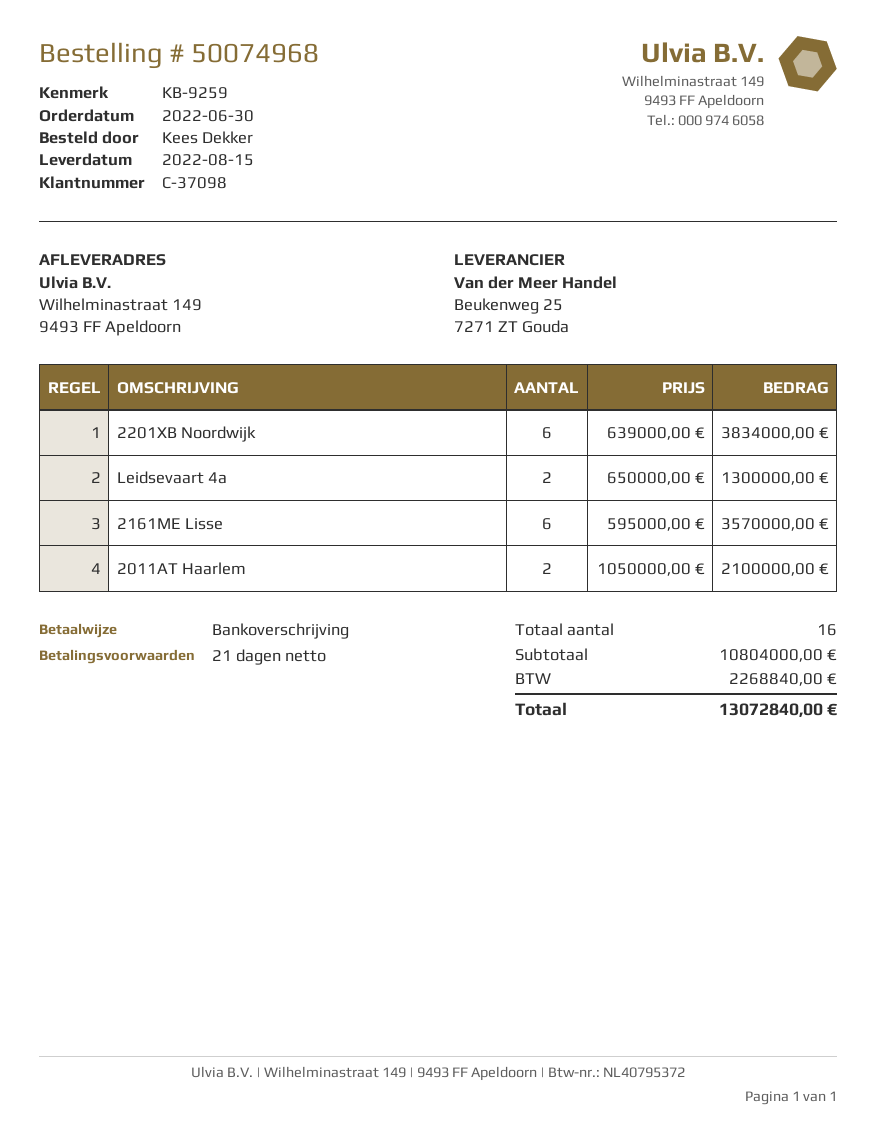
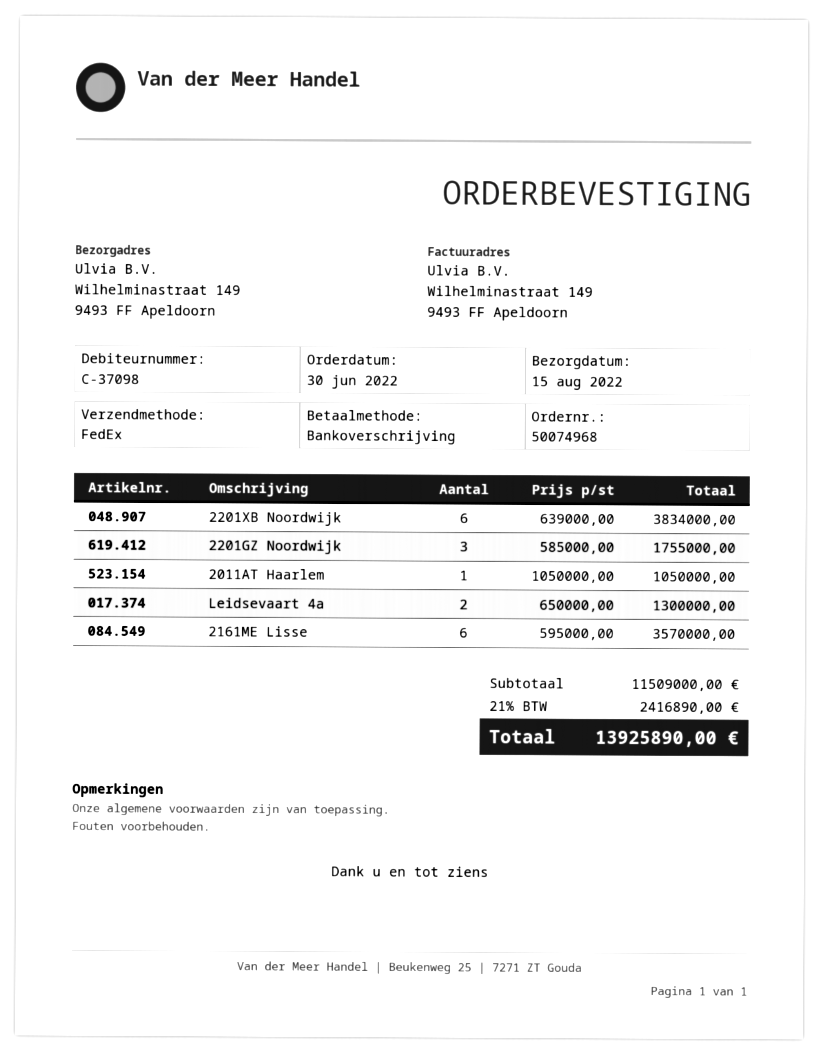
2011AT Haarlem: 2 x 1050000.00 = 2100000.00 -> 1 x 1050000.00 = 1050000.00
2201GZ Noordwijk: none -> 3 x 585000.00 = 1755000.00
subtotal: 10804000.00 -> 11509000.00
tax: 2268840.00 -> 2416890.00
total: 13072840.00 -> 13925890.00

